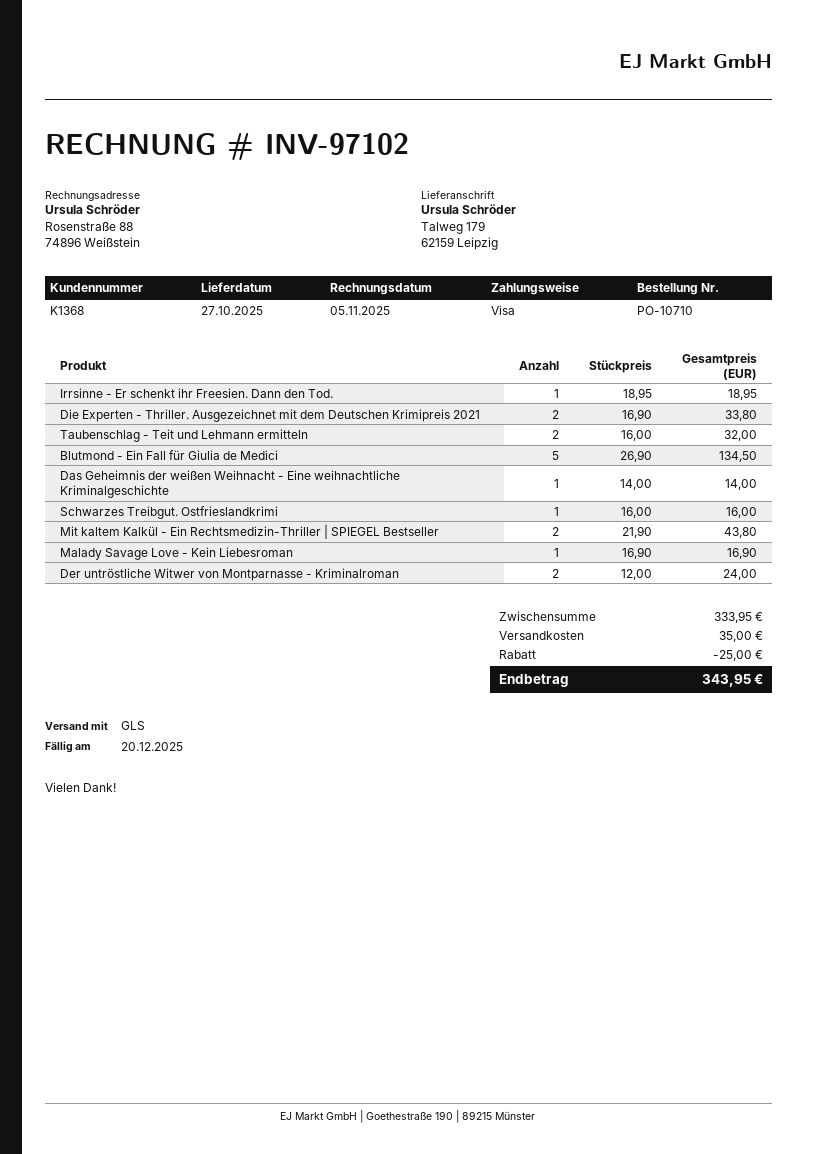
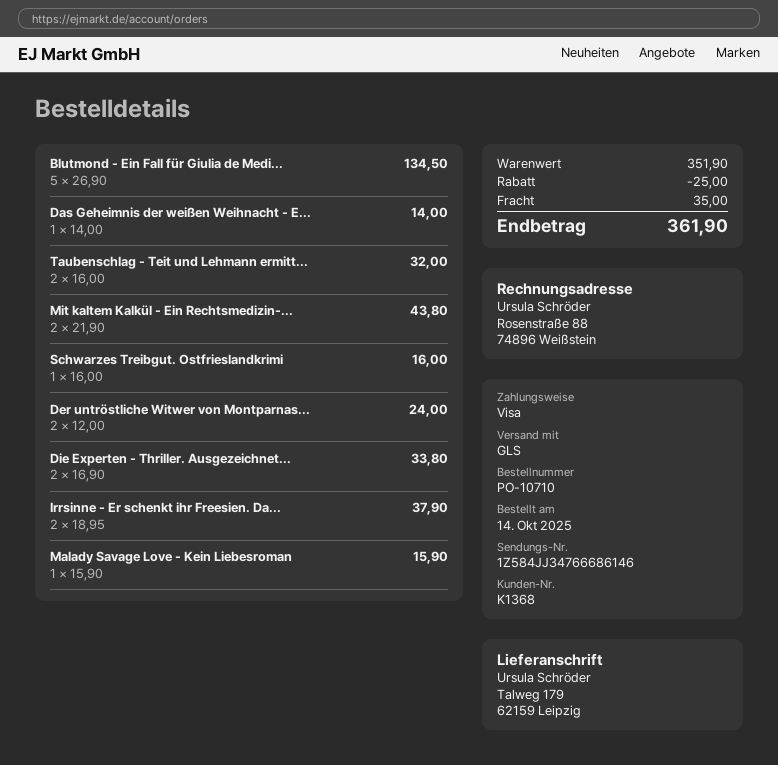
Irrsinne - Er schenkt ihr Freesien. Dann den Tod.: 1 x 18.95 = 18.95 -> 2 x 18.95 = 37.90
Malady Savage Love - Kein Liebesroman: 1 x 16.90 = 16.90 -> 1 x 15.90 = 15.90
subtotal: 333.95 -> 351.90
total: 343.95 -> 361.90

